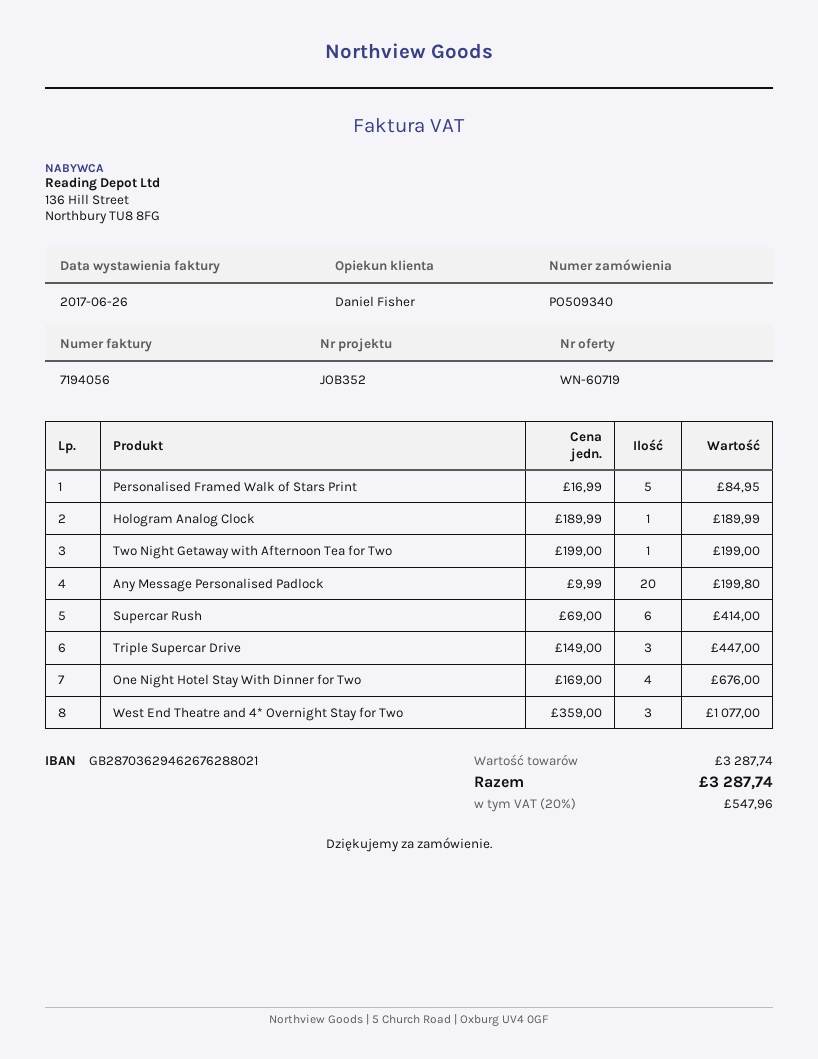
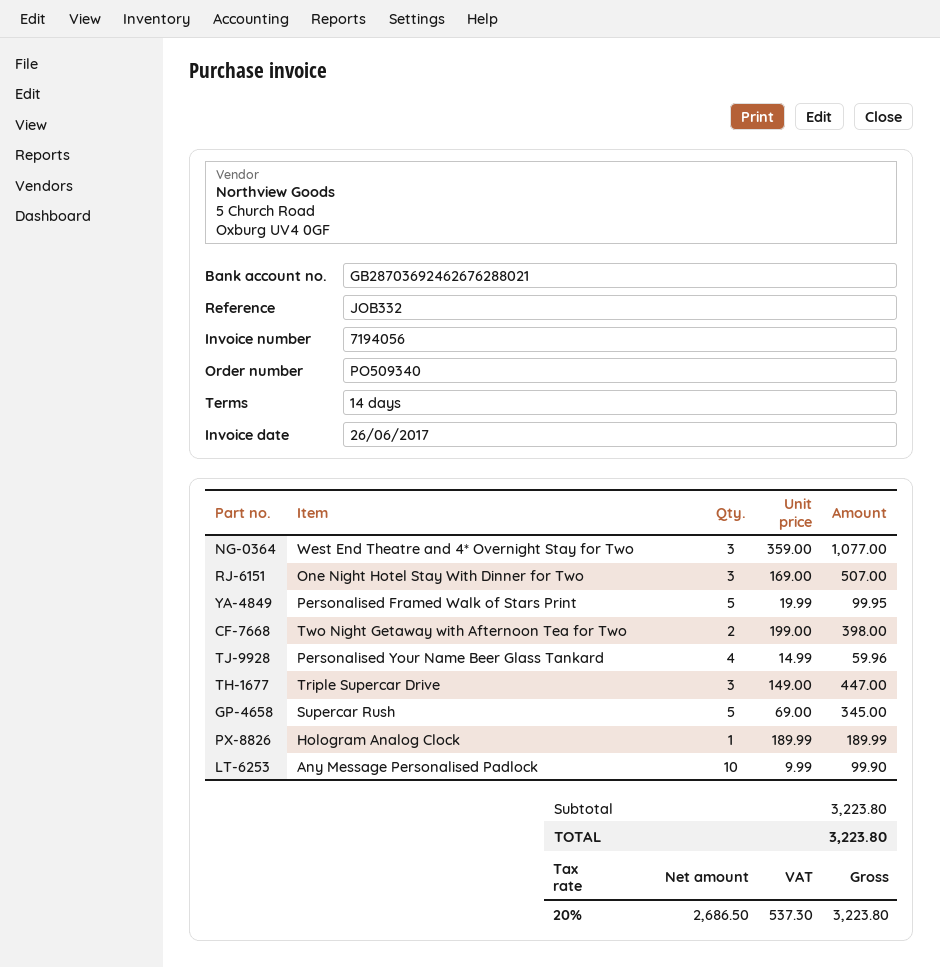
reference: JOB352 -> JOB332
bank account: GB28703629462676288021 -> GB28703692462676288021
Personalised Framed Walk of Stars Print: 5 x 16.99 = 84.95 -> 5 x 19.99 = 99.95
Two Night Getaway with Afternoon Tea for Two: 1 x 199.00 = 199.00 -> 2 x 199.00 = 398.00
Any Message Personalised Padlock: 20 x 9.99 = 199.80 -> 10 x 9.99 = 99.90
Supercar Rush: 6 x 69.00 = 414.00 -> 5 x 69.00 = 345.00
One Night Hotel Stay With Dinner for Two: 4 x 169.00 = 676.00 -> 3 x 169.00 = 507.00
Personalised Your Name Beer Glass Tankard: none -> 4 x 14.99 = 59.96
subtotal: 3287.74 -> 3223.80
tax: 20% = 547.96 -> 20% = 537.30
total: 3287.74 -> 3223.80

